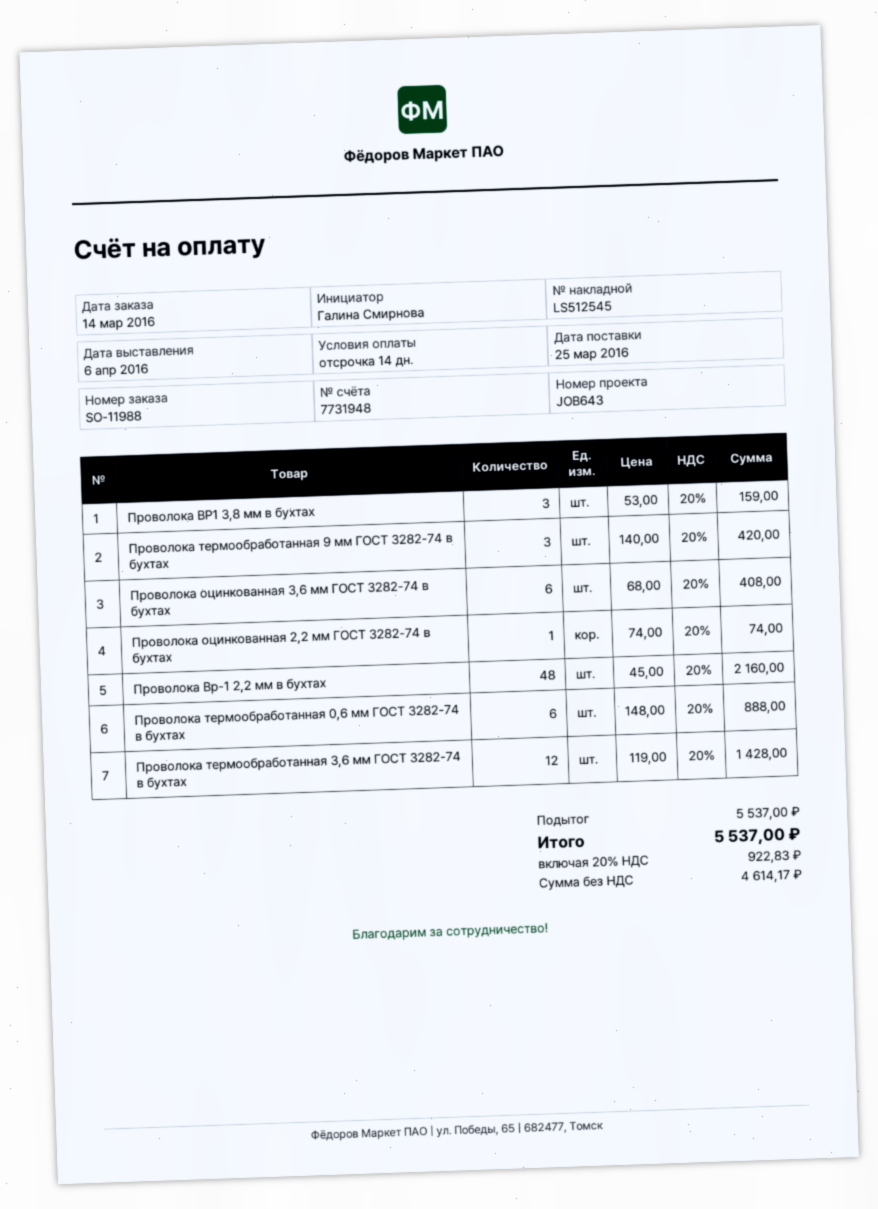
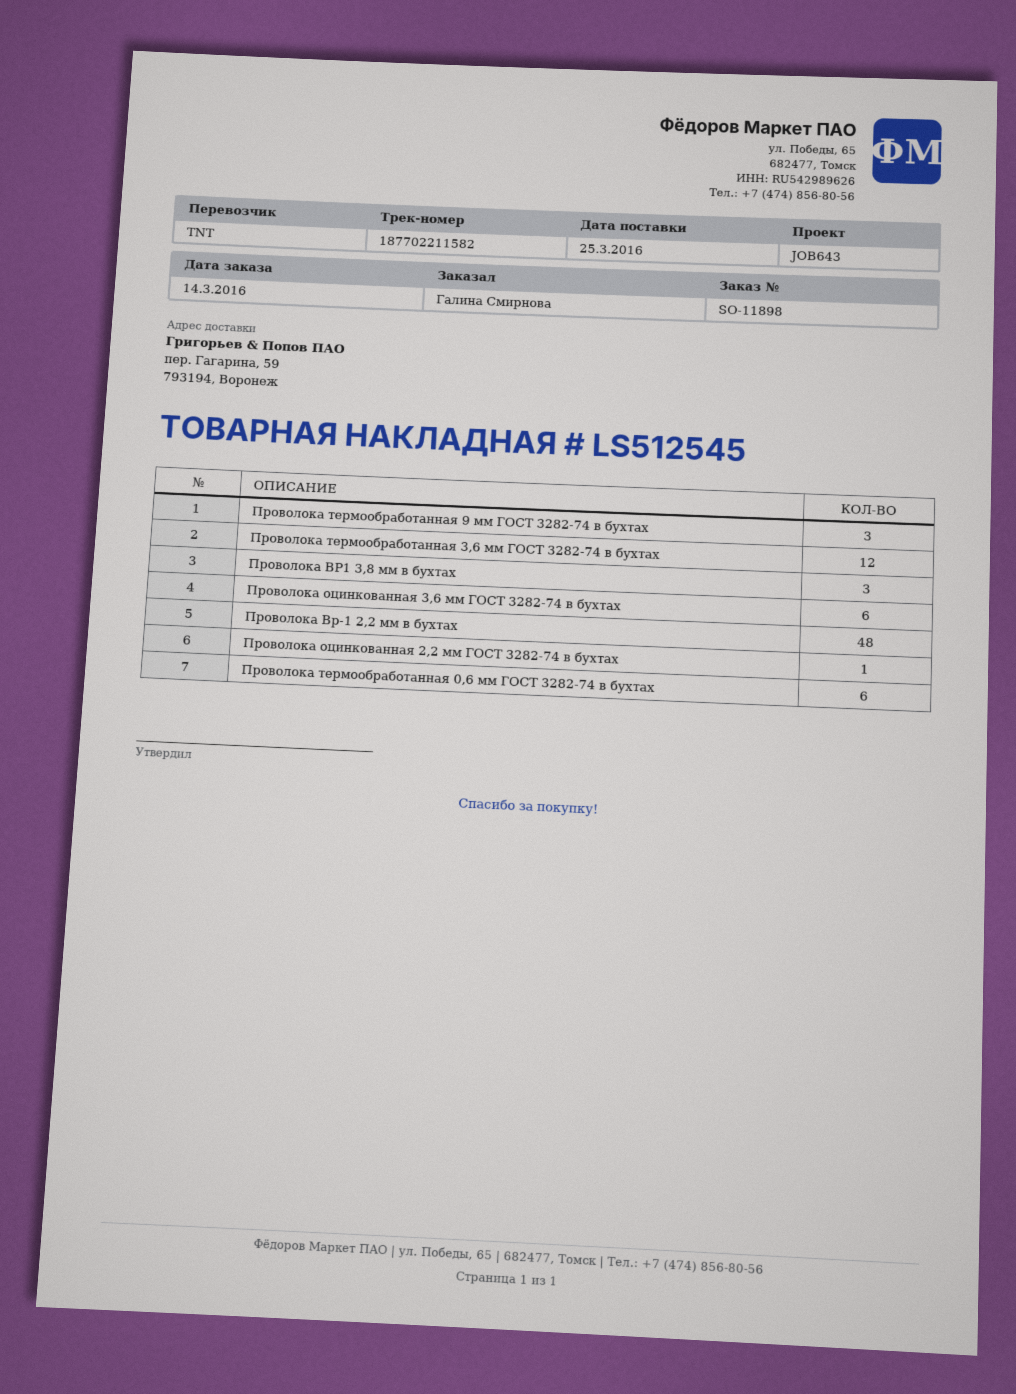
order number: SO-11988 -> SO-11898

